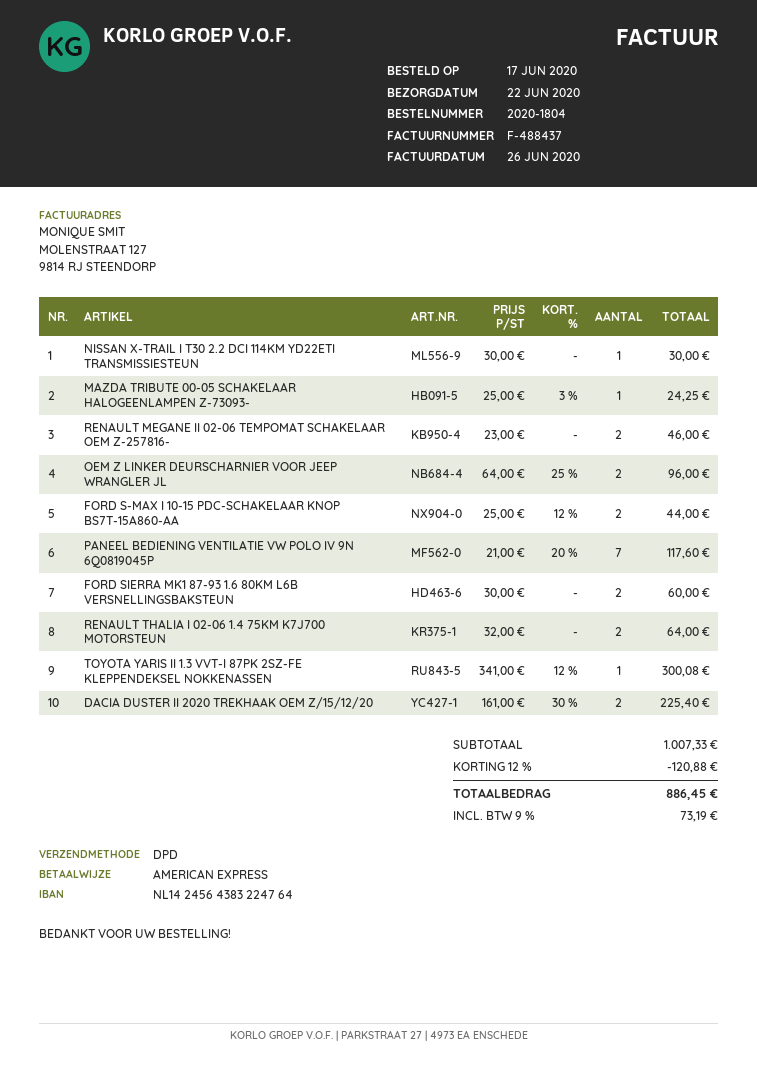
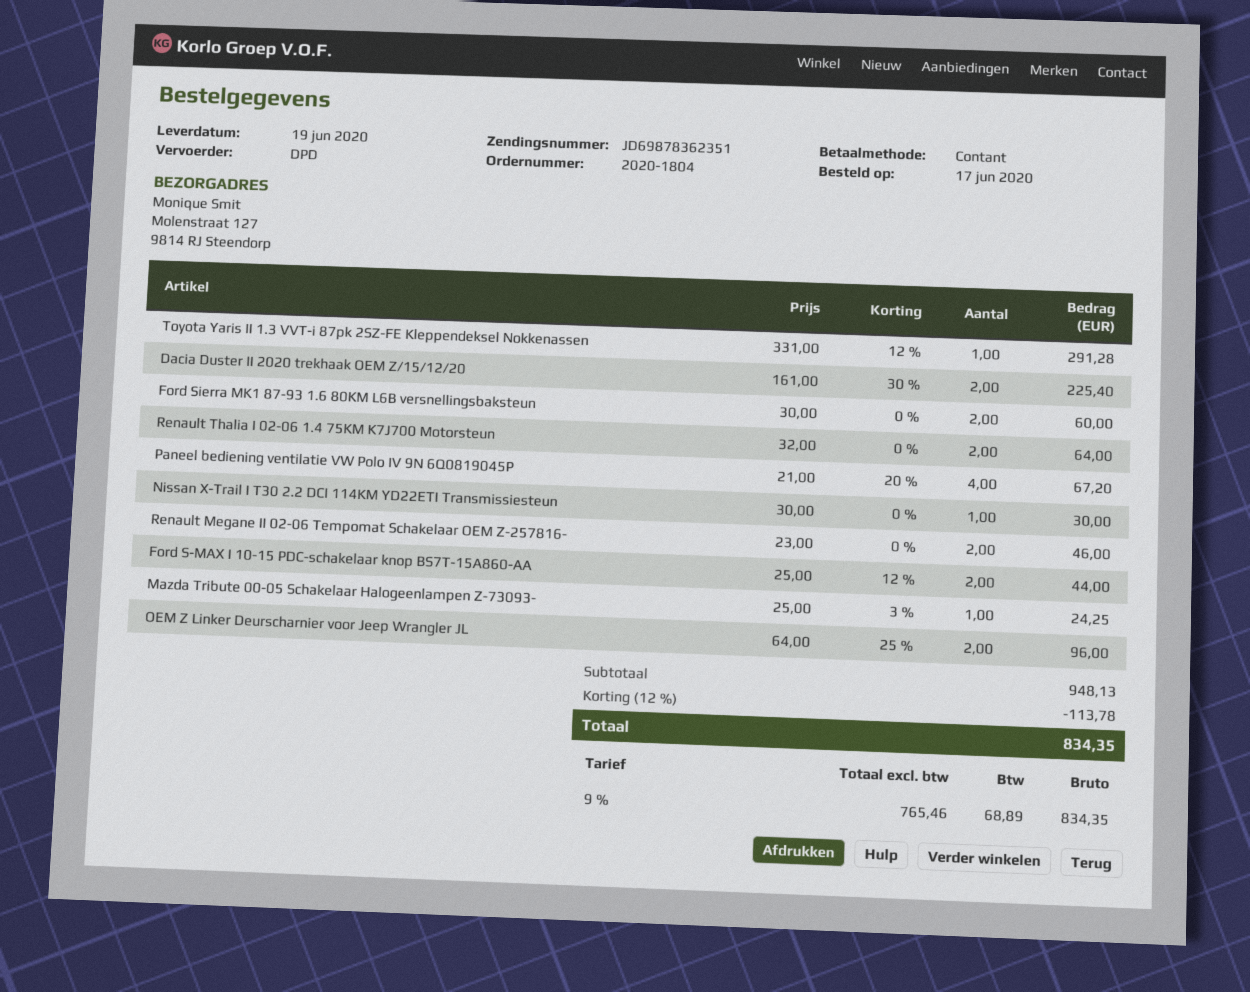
delivery date: 2020-06-22 -> 2020-06-19
payment method: American Express -> cash
PANEEL BEDIENING VENTILATIE VW POLO IV 9N 6Q0819045P: 7 x 21.00 - 20% = 117.60 -> 4 x 21.00 - 20% = 67.20
TOYOTA YARIS II 1.3 VVT-I 87PK 2SZ-FE KLEPPENDEKSEL NOKKENASSEN: 1 x 341.00 - 12% = 300.08 -> 1 x 331.00 - 12% = 291.28
subtotal: 1007.33 -> 948.13
discount: 12% = 120.88 -> 12% = 113.78
tax: 9% = 73.19 -> 9% = 68.89
total: 886.45 -> 834.35

